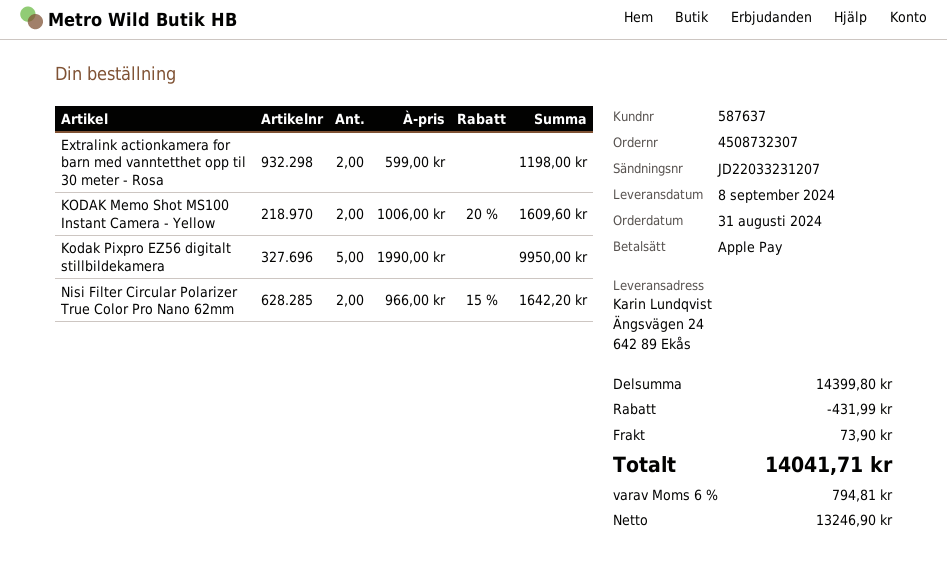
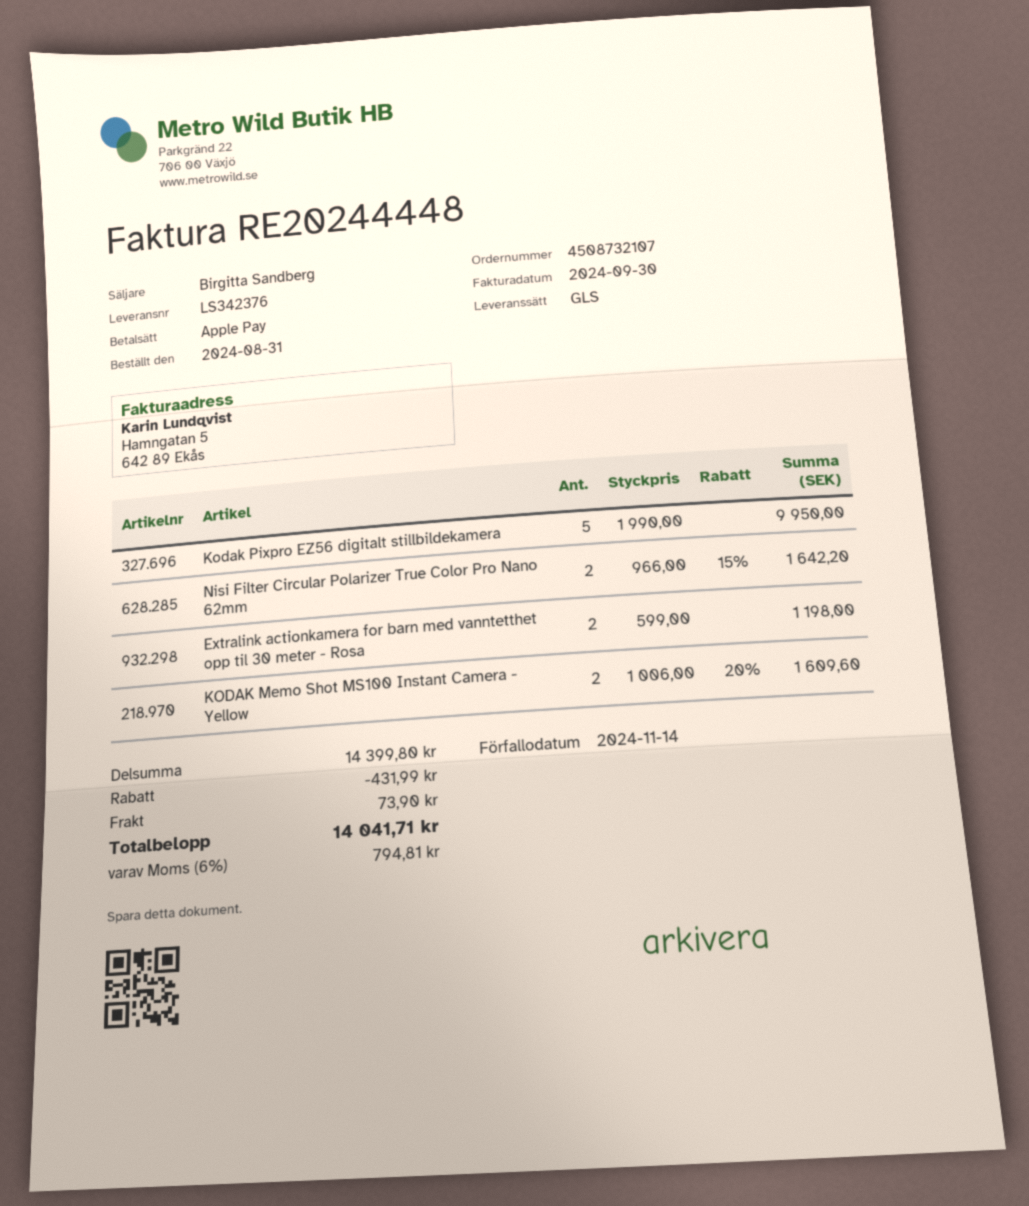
order number: 4508732307 -> 4508732107

